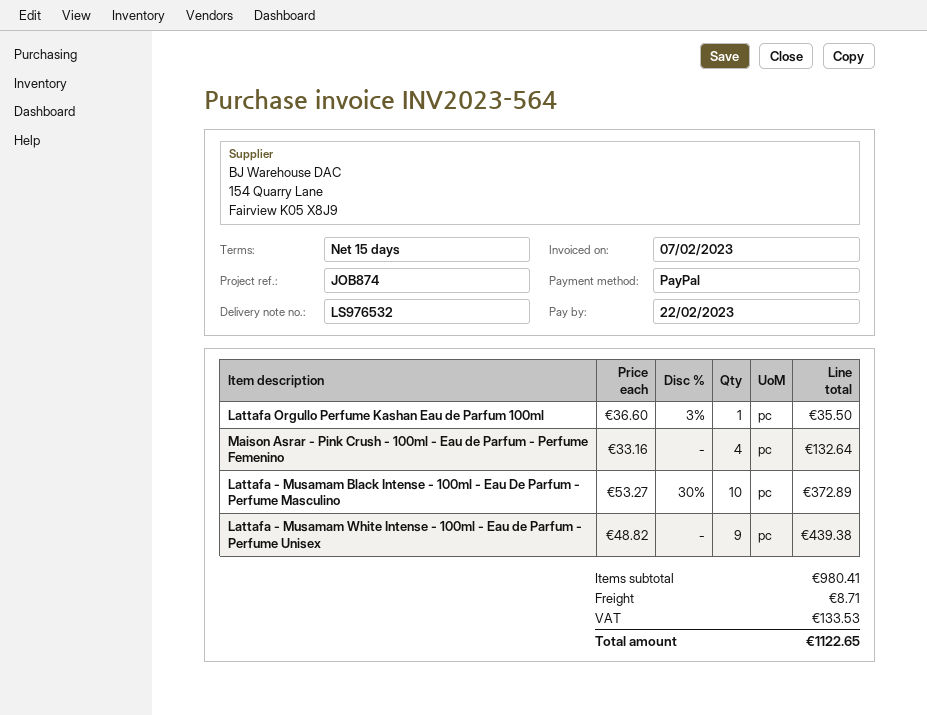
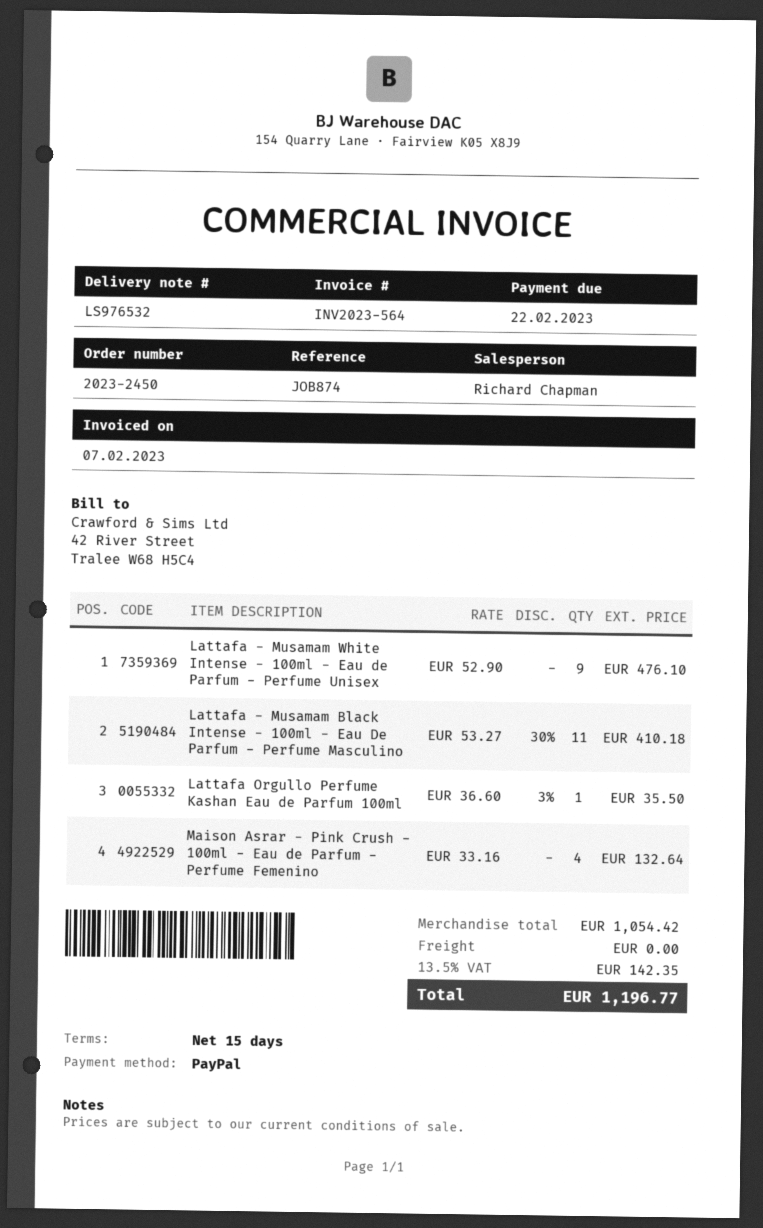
Lattafa - Musamam Black Intense - 100ml - Eau De Parfum - Perfume Masculino: 10 x 53.27 - 30% = 372.89 -> 11 x 53.27 - 30% = 410.18
Lattafa - Musamam White Intense - 100ml - Eau de Parfum - Perfume Unisex: 9 x 48.82 = 439.38 -> 9 x 52.90 = 476.10
subtotal: 980.41 -> 1054.42
shipping: 8.71 -> 0.00
tax: 133.53 -> 142.35
total: 1122.65 -> 1196.77

